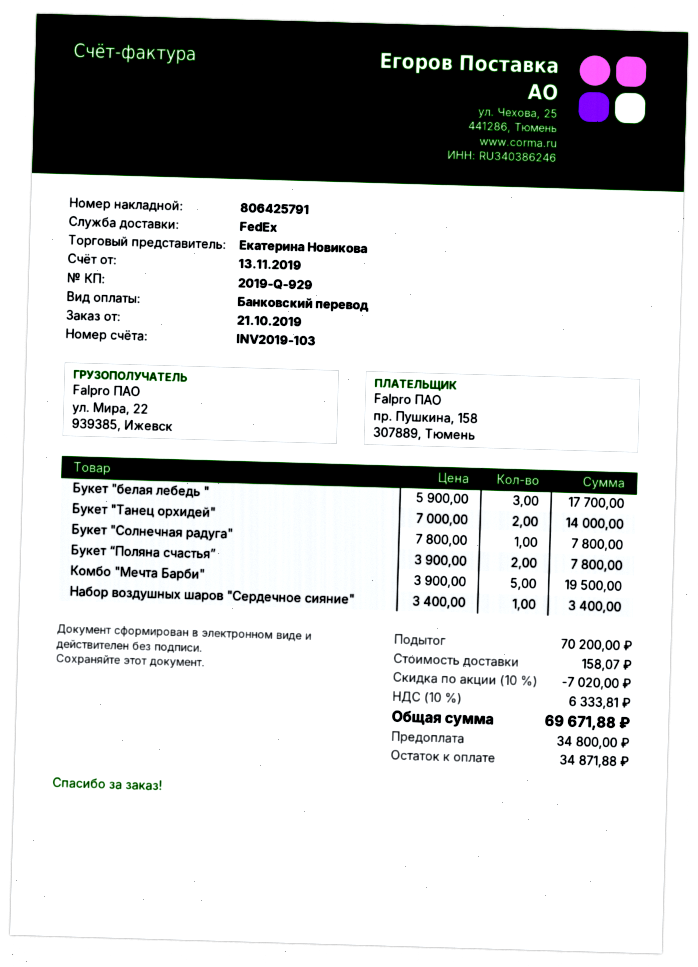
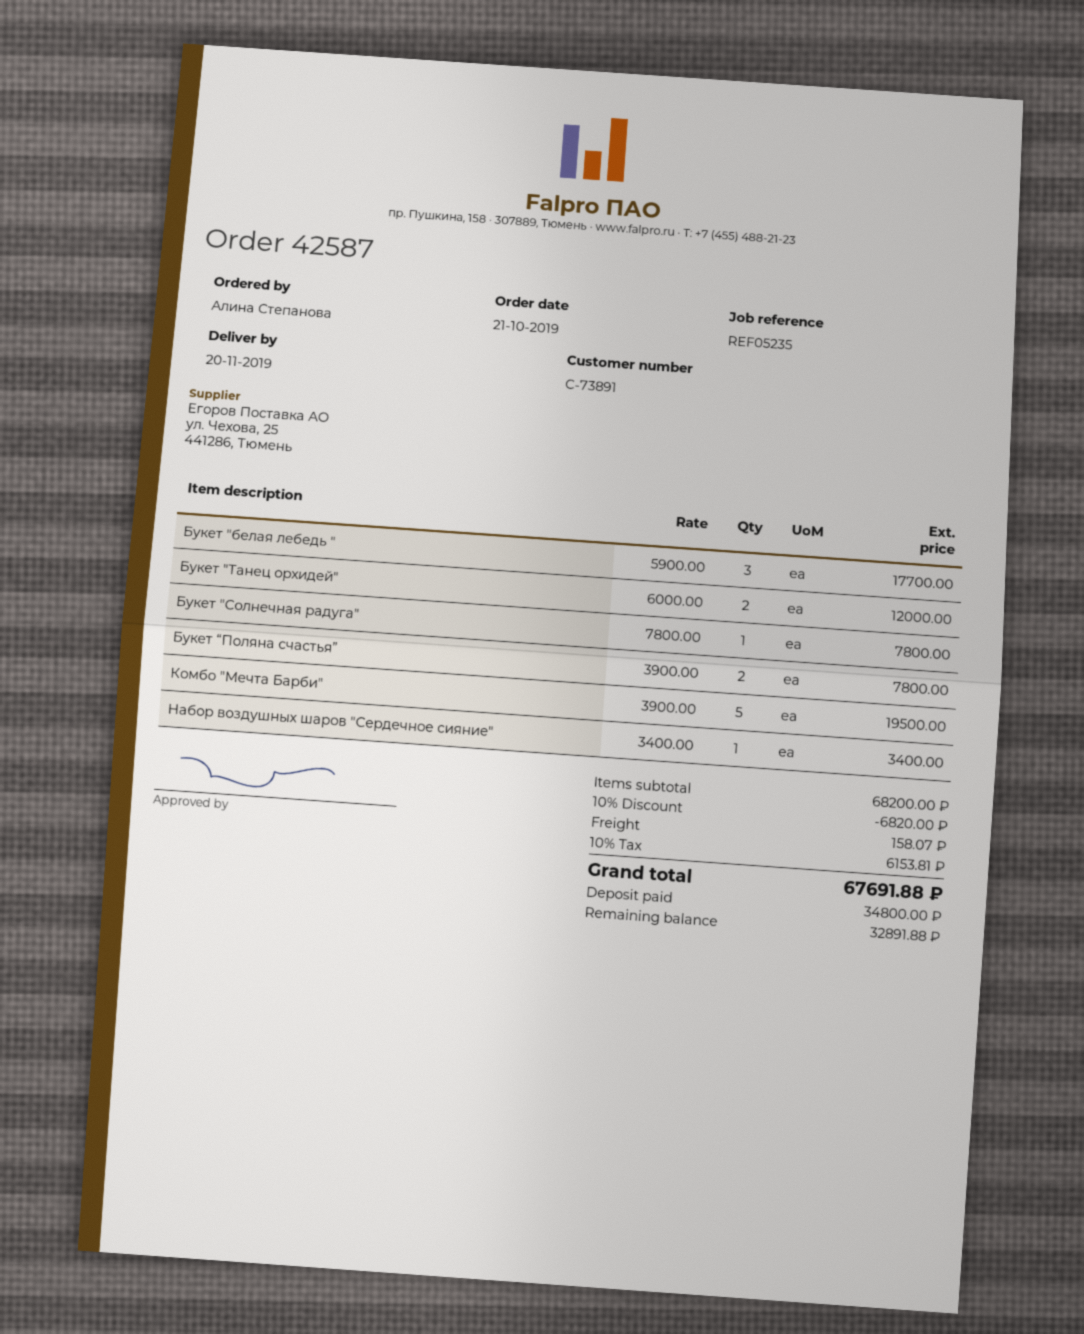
Букет "Танец орхидей": 2 x 7000.00 = 14000.00 -> 2 x 6000.00 = 12000.00
subtotal: 70200.00 -> 68200.00
discount: 10% = 7020.00 -> 10% = 6820.00
tax: 10% = 6333.81 -> 10% = 6153.81
total: 69671.88 -> 67691.88
balance: 34871.88 -> 32891.88

